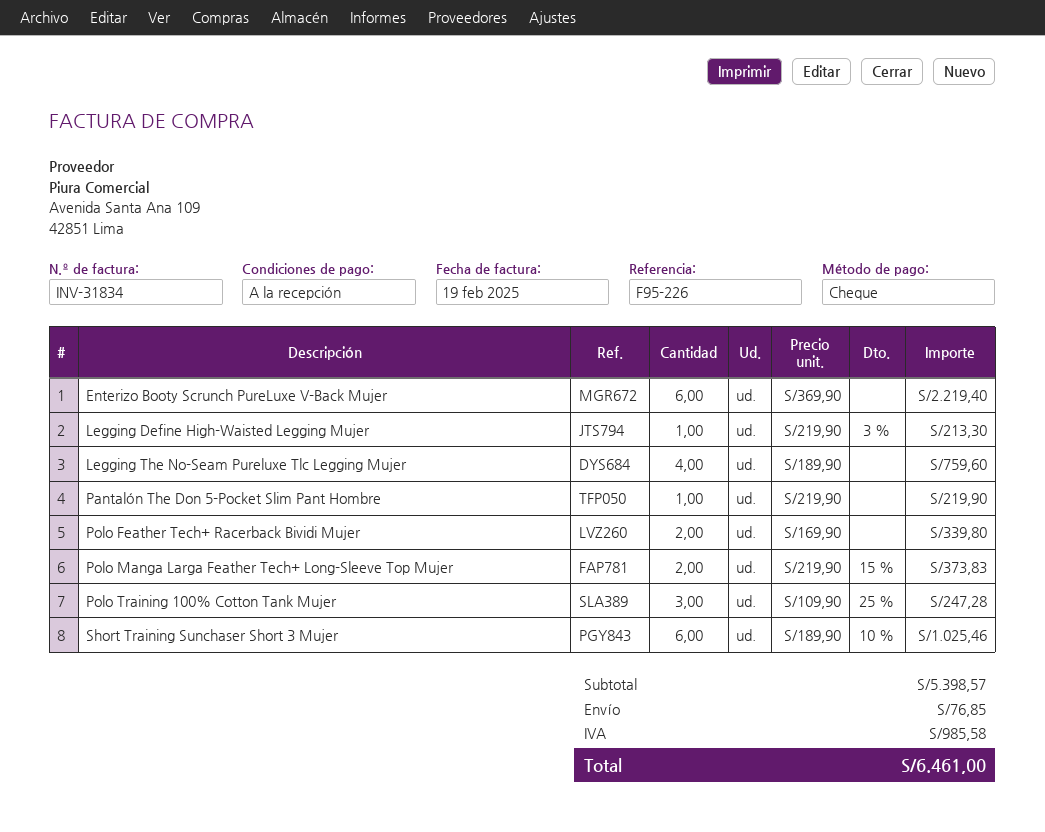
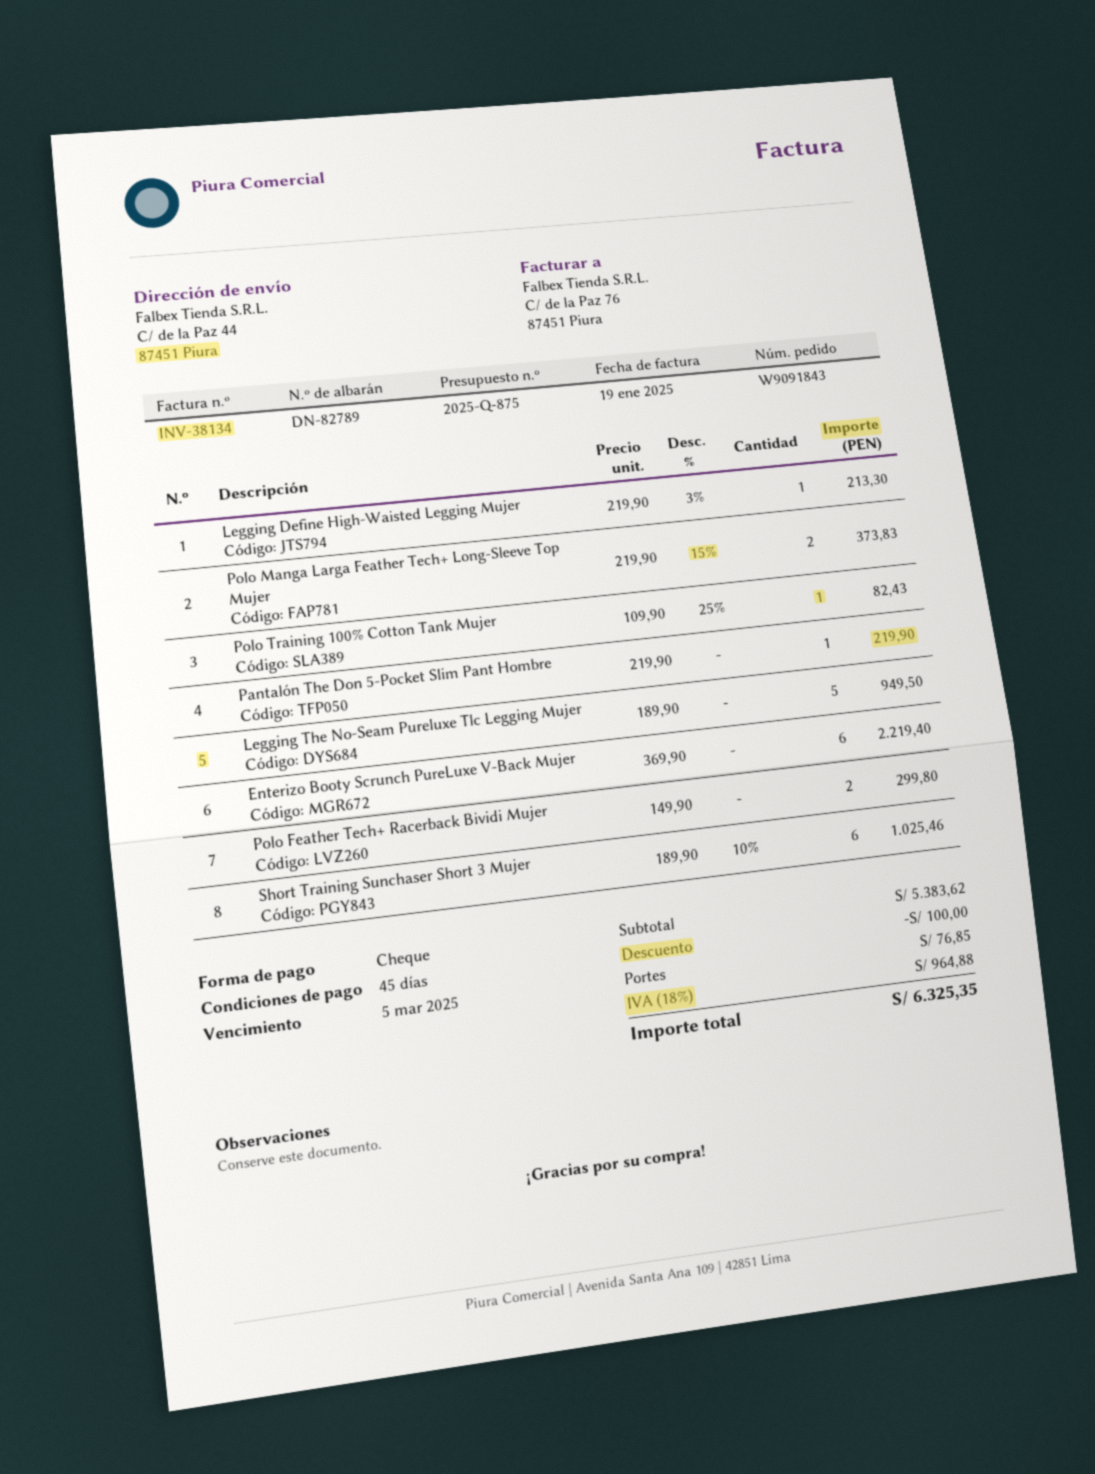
invoice number: INV-31834 -> INV-38134
invoice date: 2025-02-19 -> 2025-01-19
payment terms: on receipt -> 45 days
Legging The No-Seam Pureluxe Tlc Legging Mujer: 4 x 189.90 = 759.60 -> 5 x 189.90 = 949.50
Polo Feather Tech+ Racerback Bividi Mujer: 2 x 169.90 = 339.80 -> 2 x 149.90 = 299.80
Polo Training 100% Cotton Tank Mujer: 3 x 109.90 - 25% = 247.28 -> 1 x 109.90 - 25% = 82.43
subtotal: 5398.57 -> 5383.62
discount: none -> 100.00
tax: 985.58 -> 964.88
total: 6461.00 -> 6325.35

